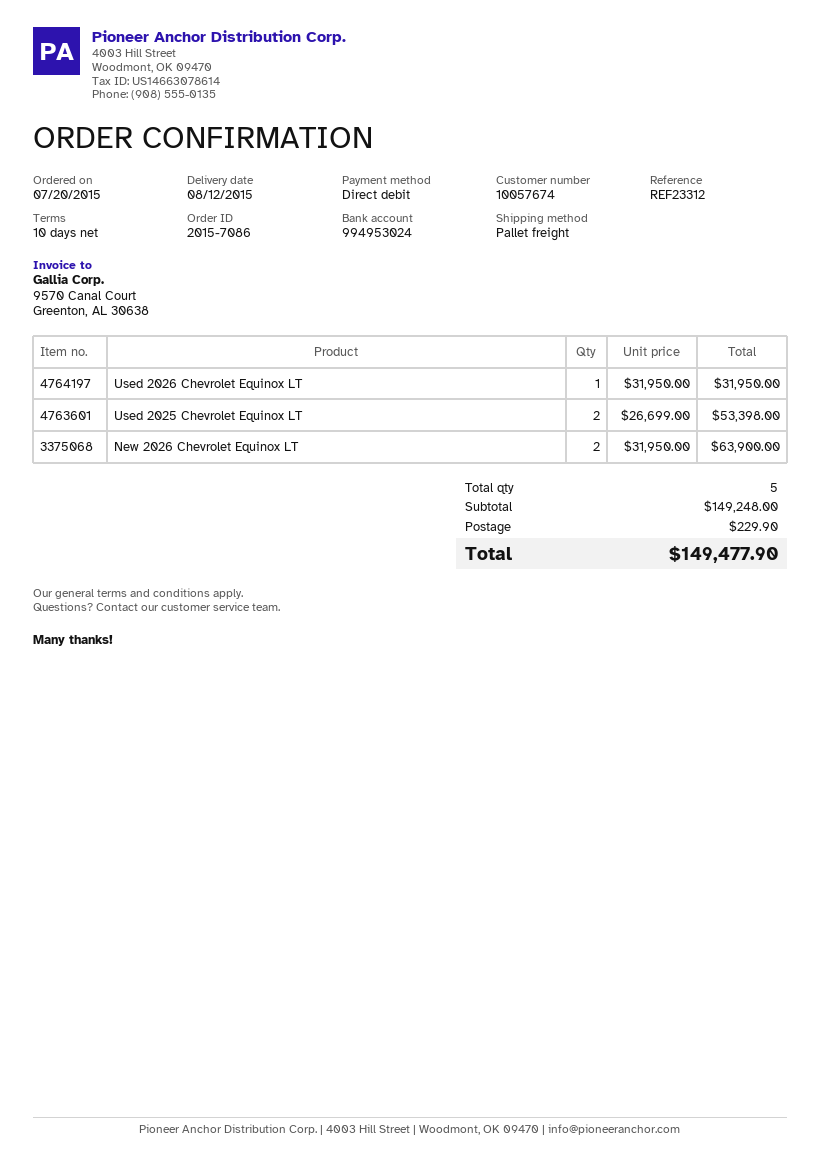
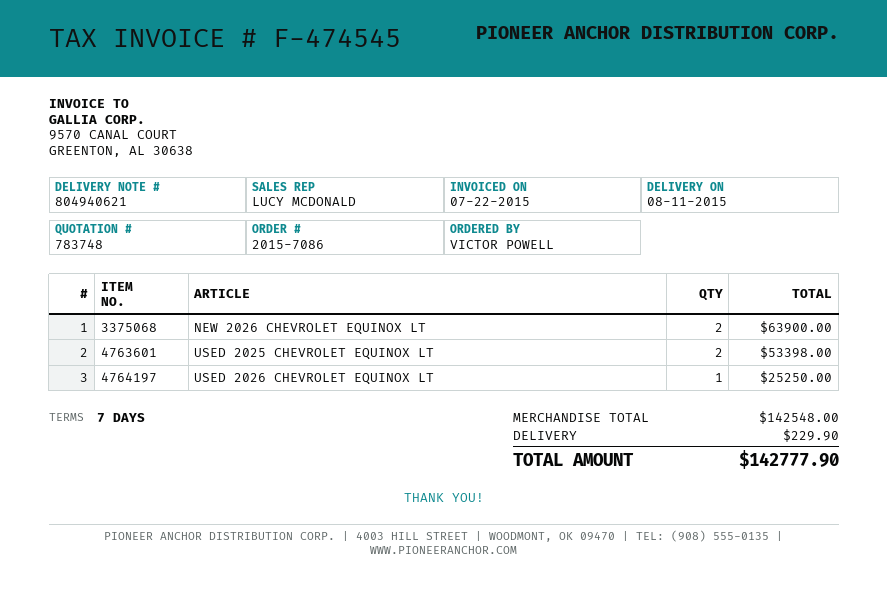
delivery date: 2015-08-12 -> 2015-08-11
payment terms: 10 days -> 7 days
Used 2026 Chevrolet Equinox LT: 1 for 31950.00 -> 1 for 25250.00
subtotal: 149248.00 -> 142548.00
total: 149477.90 -> 142777.90

